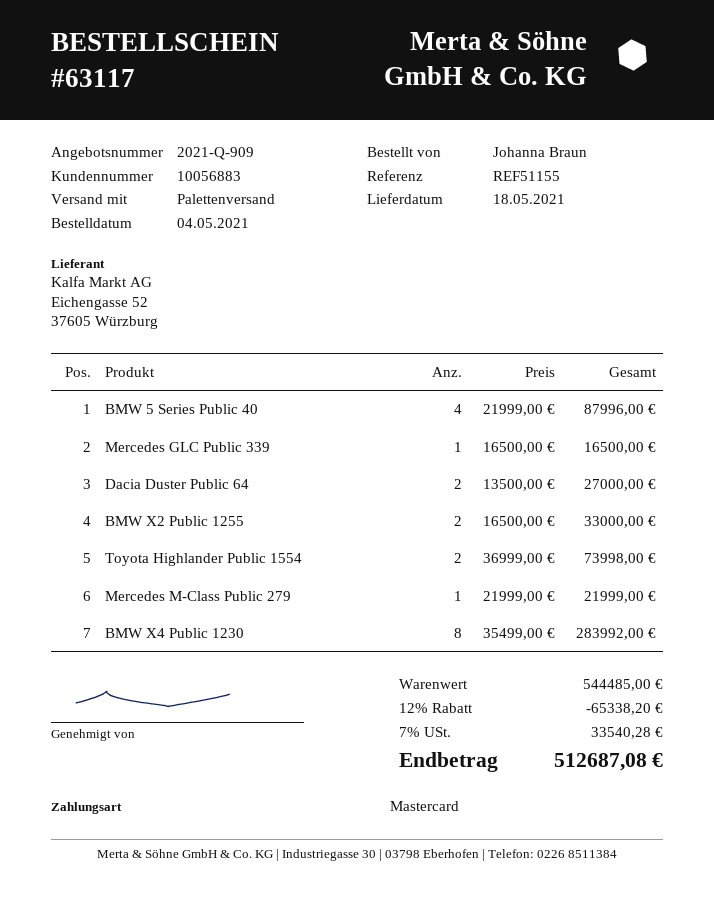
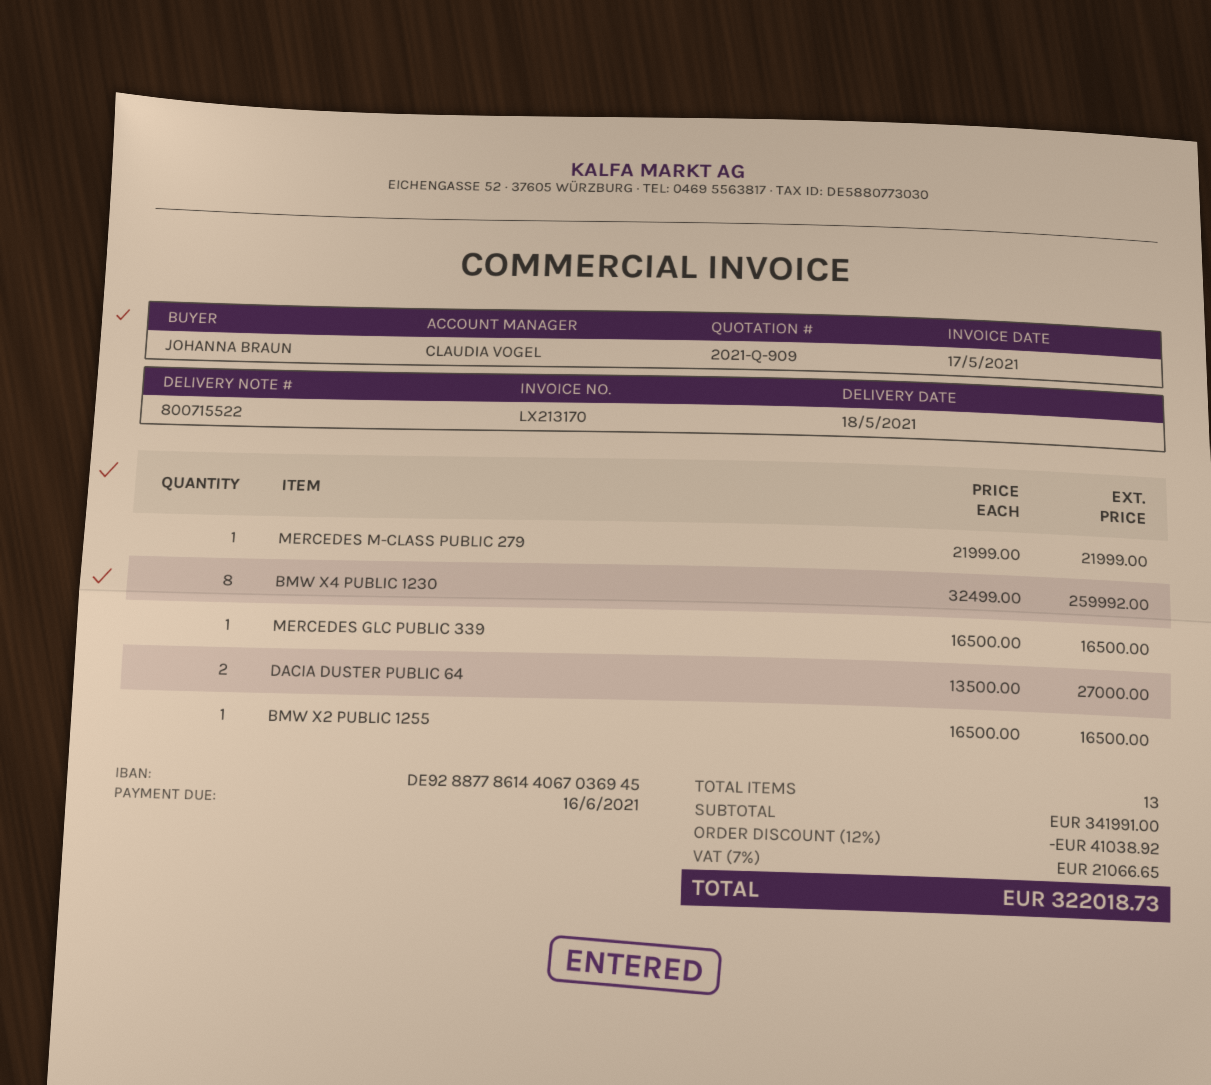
BMW 5 Series Public 40: 4 x 21999.00 = 87996.00 -> none
BMW X2 Public 1255: 2 x 16500.00 = 33000.00 -> 1 x 16500.00 = 16500.00
Toyota Highlander Public 1554: 2 x 36999.00 = 73998.00 -> none
BMW X4 Public 1230: 8 x 35499.00 = 283992.00 -> 8 x 32499.00 = 259992.00
subtotal: 544485.00 -> 341991.00
discount: 12% = 65338.20 -> 12% = 41038.92
tax: 7% = 33540.28 -> 7% = 21066.65
total: 512687.08 -> 322018.73

